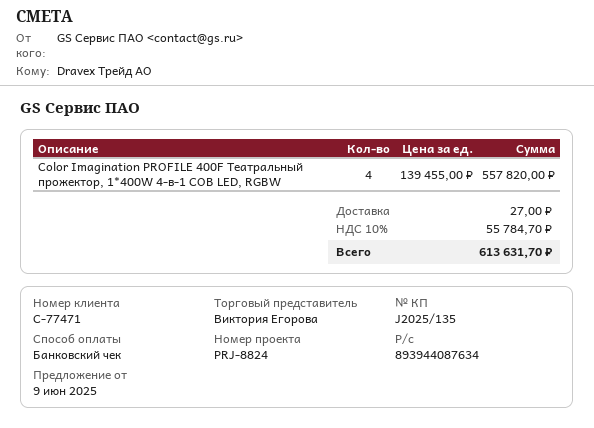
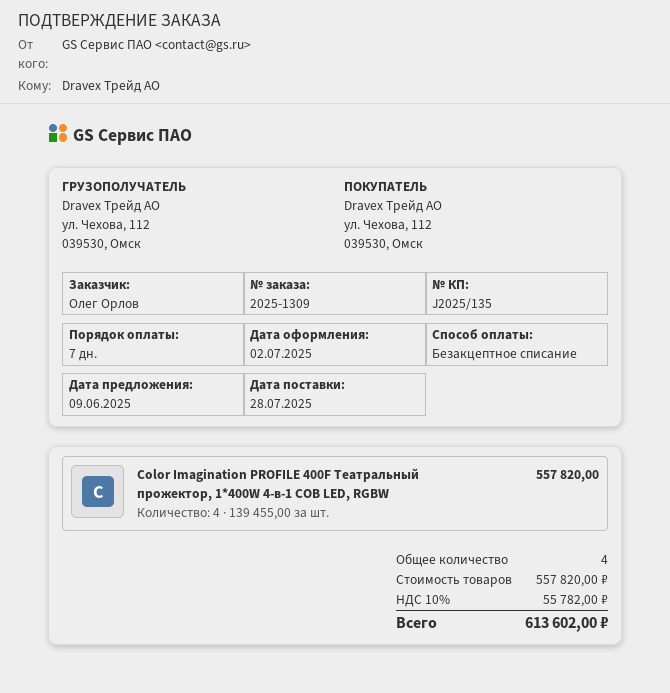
payment method: cheque -> direct debit
shipping: 27.00 -> none
tax: 10% = 55784.70 -> 10% = 55782.00
total: 613631.70 -> 613602.00

